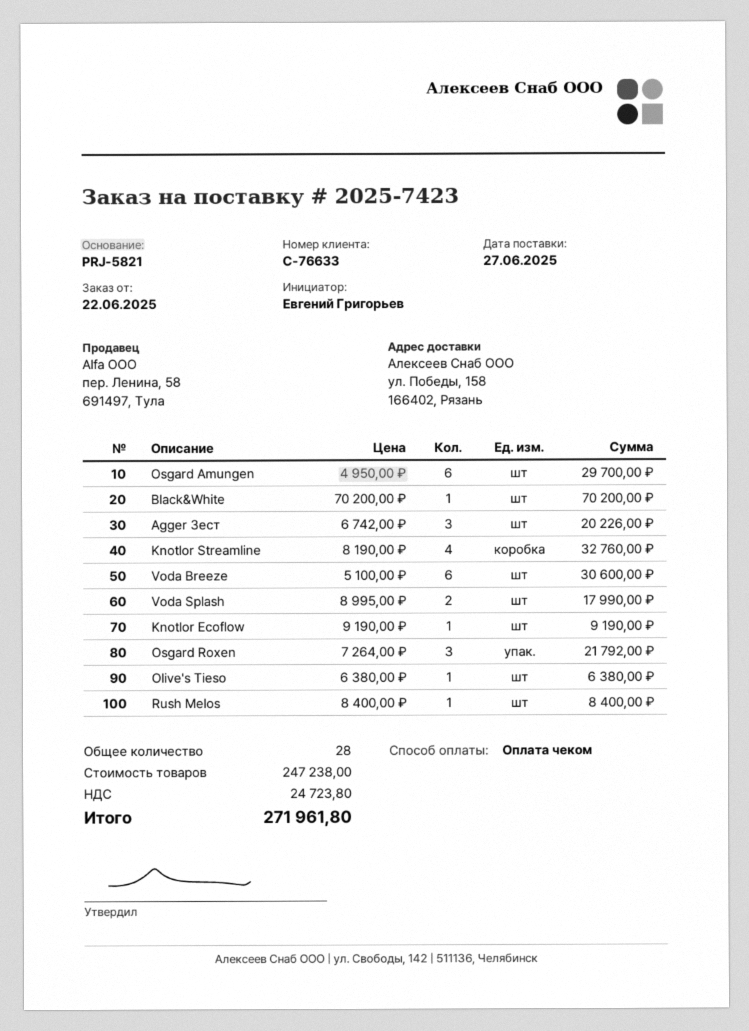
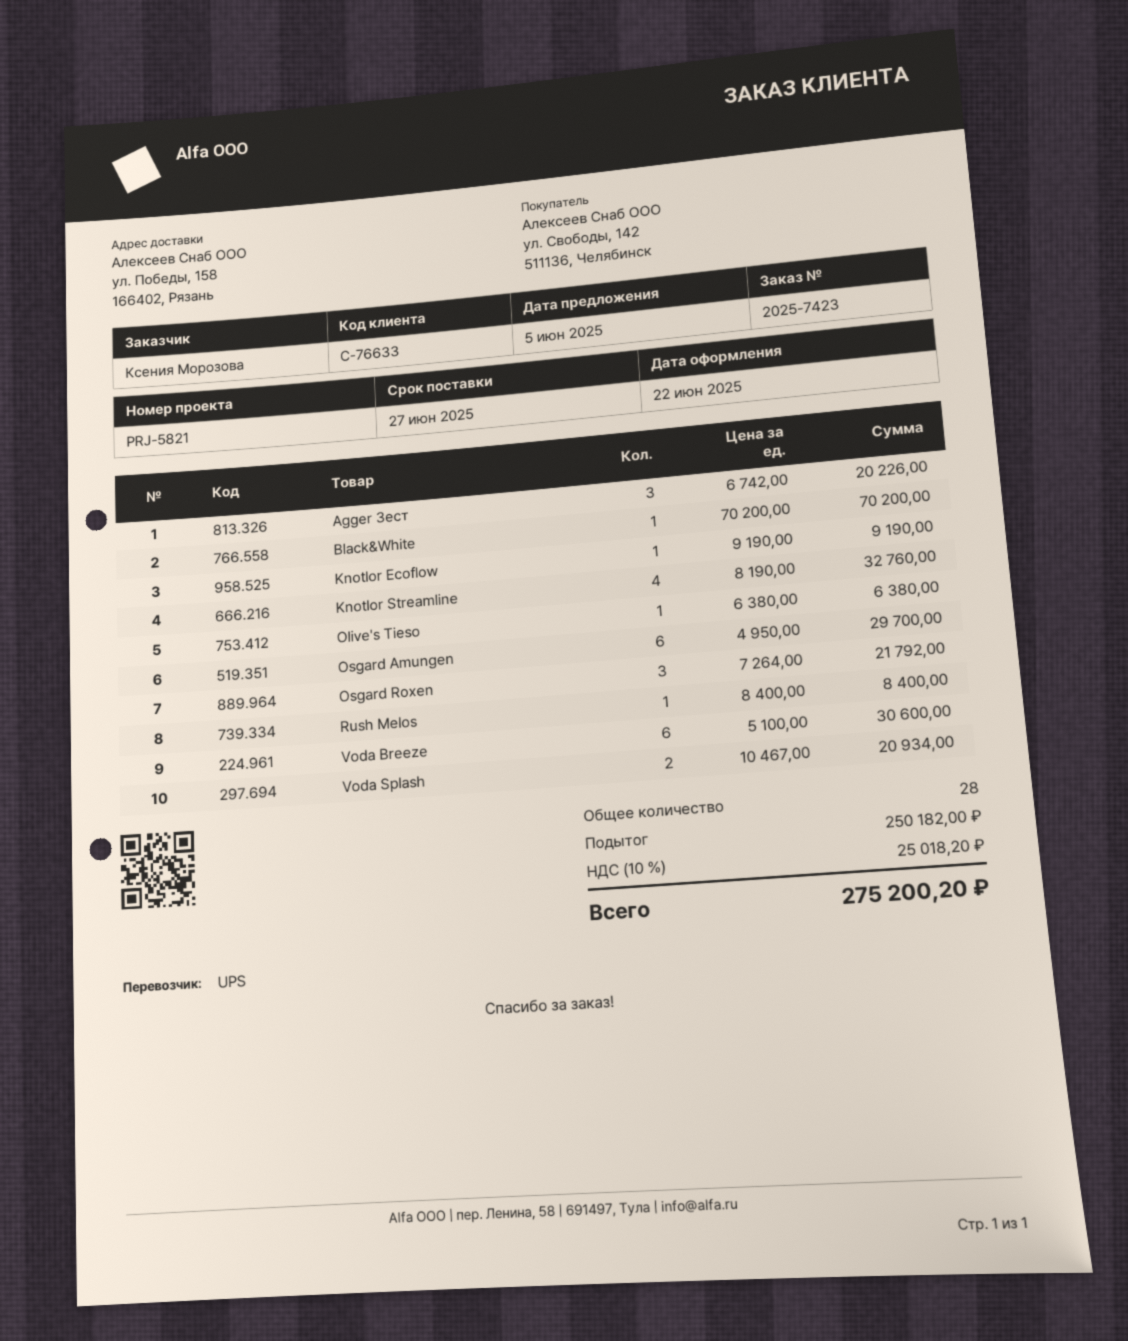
ordered by: Евгений Григорьев -> Ксения Морозова
Voda Splash: 2 x 8995.00 = 17990.00 -> 2 x 10467.00 = 20934.00
subtotal: 247238.00 -> 250182.00
tax: 24723.80 -> 25018.20
total: 271961.80 -> 275200.20

